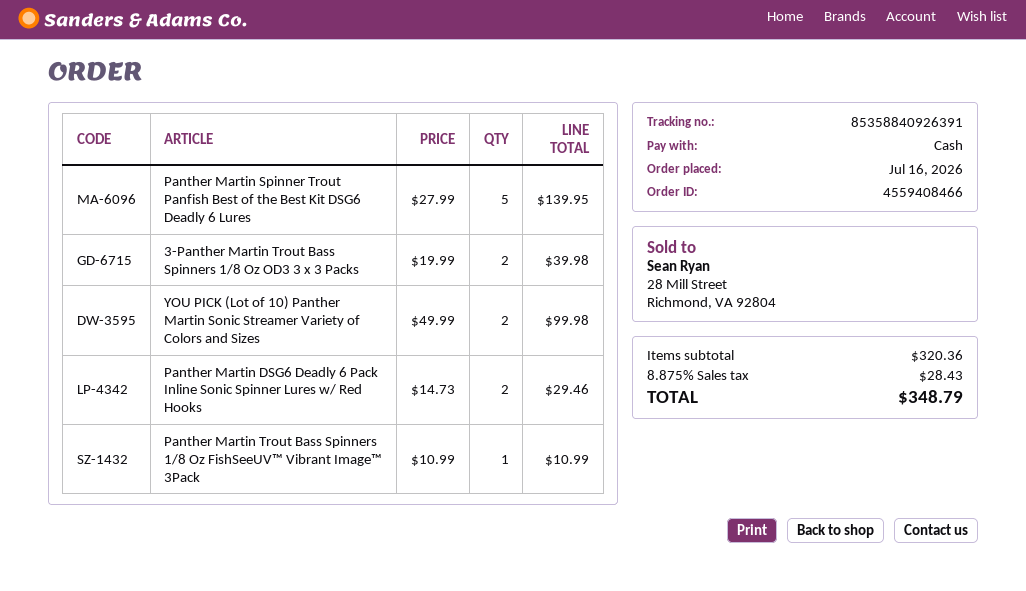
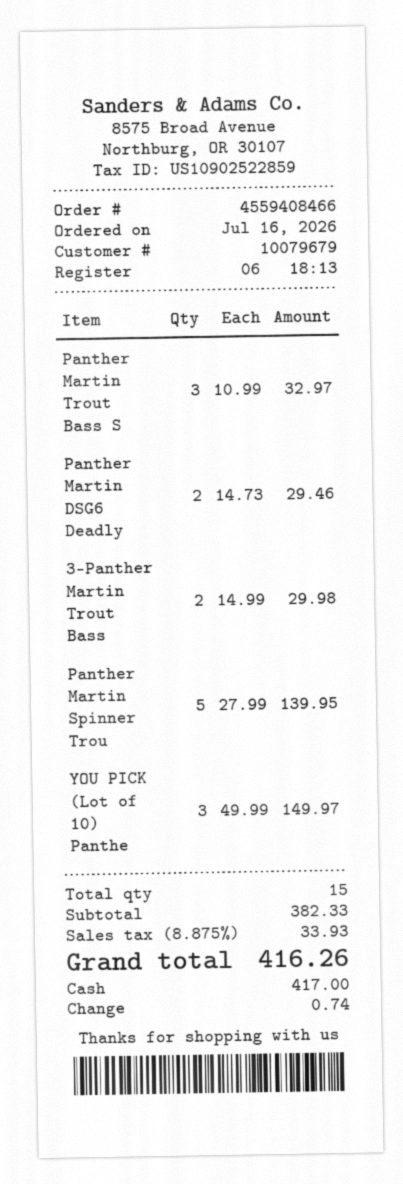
3-Panther Martin Trout Bass Spinners 1/8 Oz OD3 3 x 3 Packs: 2 x 19.99 = 39.98 -> 2 x 14.99 = 29.98
YOU PICK (Lot of 10) Panther Martin Sonic Streamer Variety of Colors and Sizes: 2 x 49.99 = 99.98 -> 3 x 49.99 = 149.97
Panther Martin Trout Bass Spinners 1/8 Oz FishSeeUV™ Vibrant Image™ 3Pack: 1 x 10.99 = 10.99 -> 3 x 10.99 = 32.97
subtotal: 320.36 -> 382.33
tax: 8.875% = 28.43 -> 8.875% = 33.93
total: 348.79 -> 416.26

